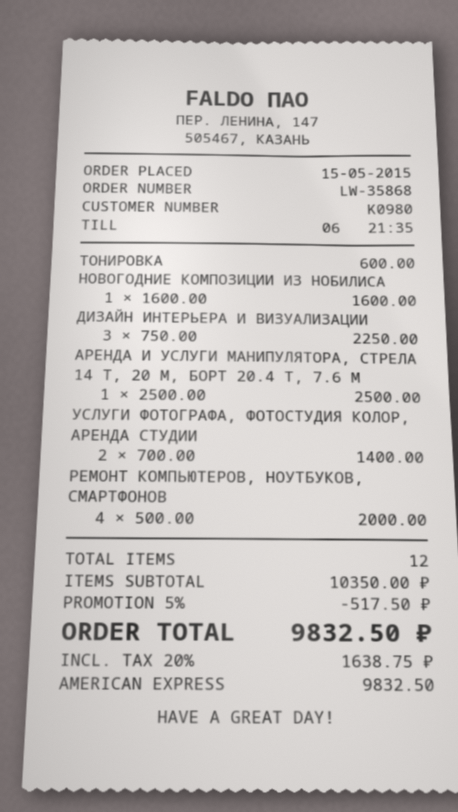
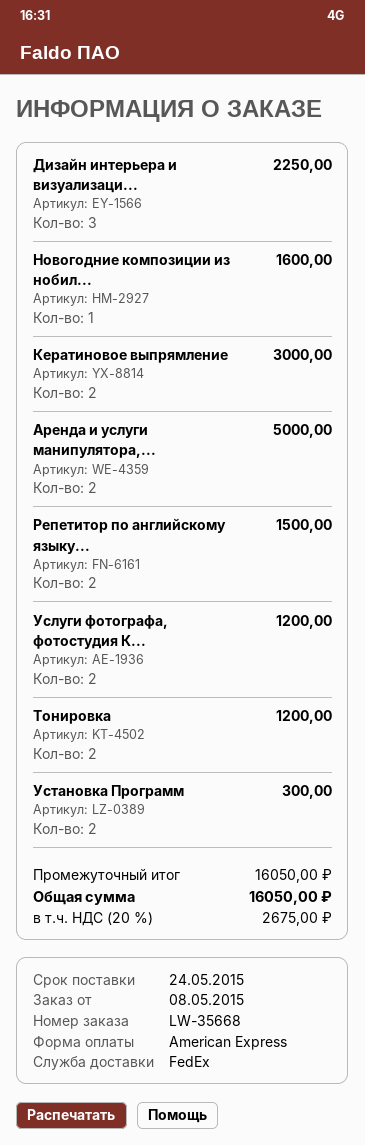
order number: LW-35868 -> LW-35668
order date: 2015-05-15 -> 2015-05-08
ТОНИРОВКА: 1 for 600.00 -> 2 for 1200.00
АРЕНДА И УСЛУГИ МАНИПУЛЯТОРА, СТРЕЛА 14 Т, 20 М, БОРТ 20.4 Т, 7.6 М: 1 for 2500.00 -> 2 for 5000.00
УСЛУГИ ФОТОГРАФА, ФОТОСТУДИЯ КОЛОР, АРЕНДА СТУДИИ: 2 for 1400.00 -> 2 for 1200.00
РЕМОНТ КОМПЬЮТЕРОВ, НОУТБУКОВ, СМАРТФОНОВ: 4 for 2000.00 -> none
Кератиновое выпрямление: none -> 2 for 3000.00
Репетитор по английскому языку...: none -> 2 for 1500.00
Установка Программ: none -> 2 for 300.00
subtotal: 10350.00 -> 16050.00
discount: 5% = 517.50 -> none
tax: 20% = 1638.75 -> 20% = 2675.00
total: 9832.50 -> 16050.00

